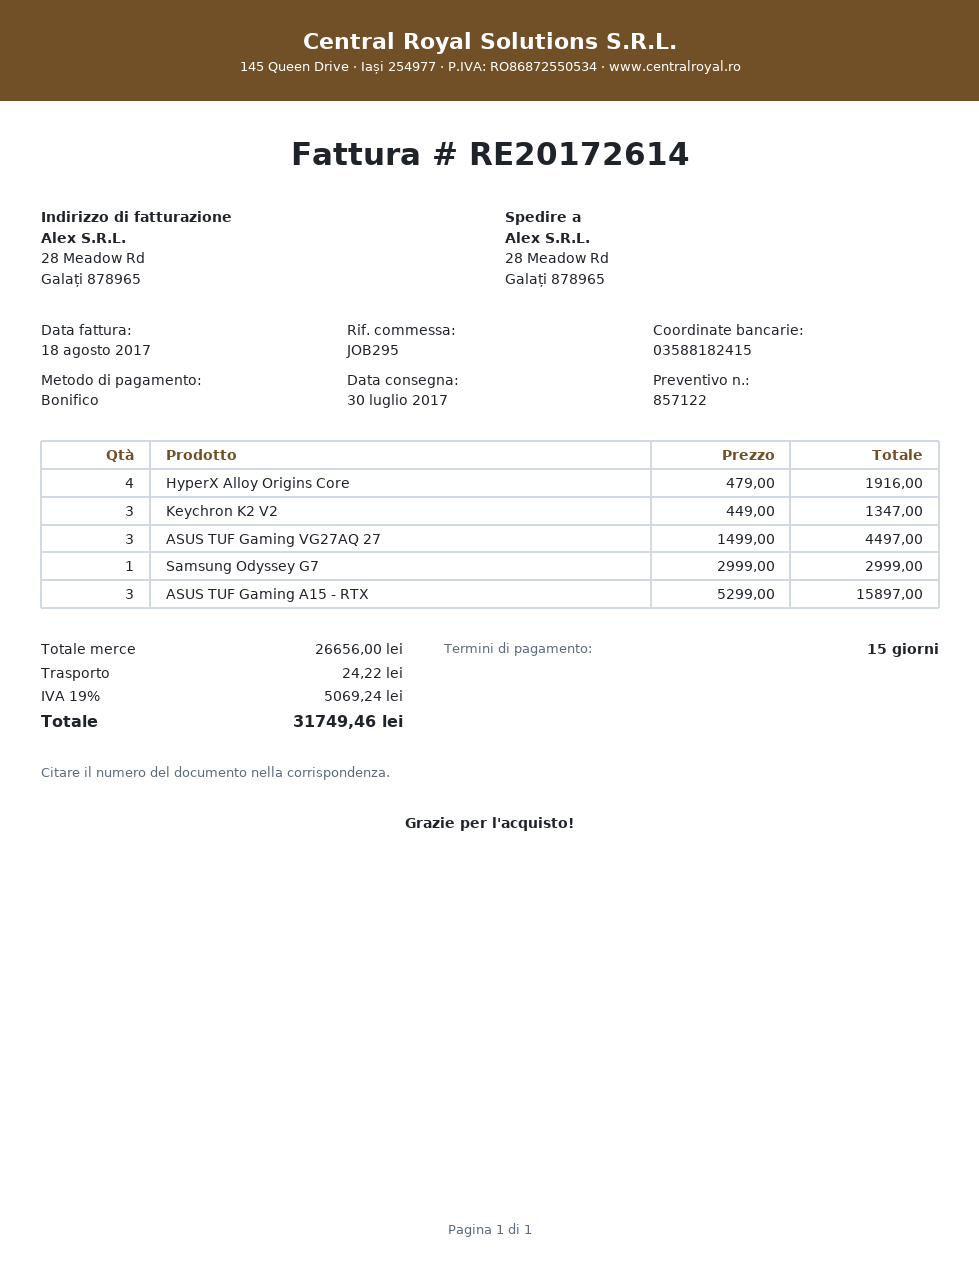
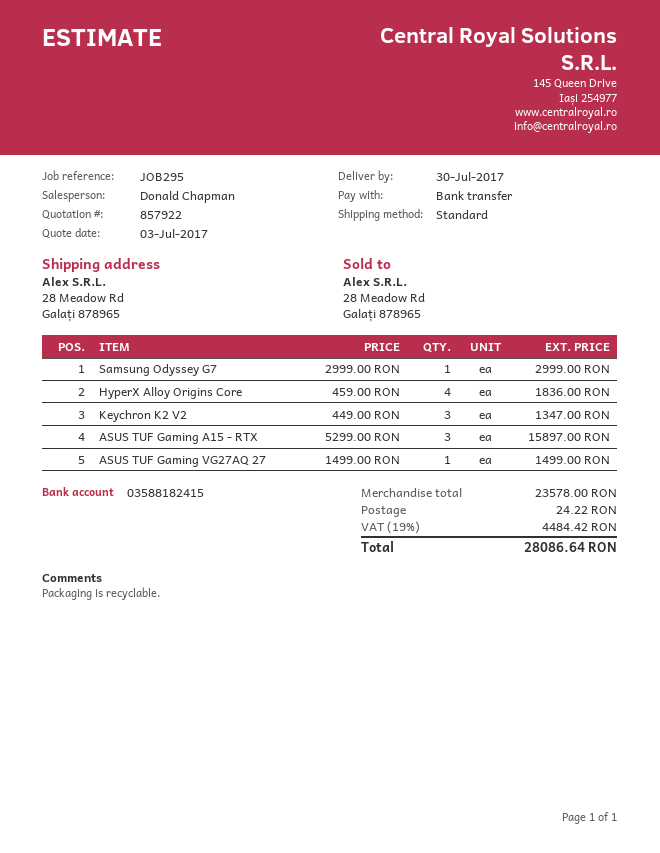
quote number: 857122 -> 857922
HyperX Alloy Origins Core: 4 x 479.00 = 1916.00 -> 4 x 459.00 = 1836.00
ASUS TUF Gaming VG27AQ 27: 3 x 1499.00 = 4497.00 -> 1 x 1499.00 = 1499.00
subtotal: 26656.00 -> 23578.00
tax: 19% = 5069.24 -> 19% = 4484.42
total: 31749.46 -> 28086.64

